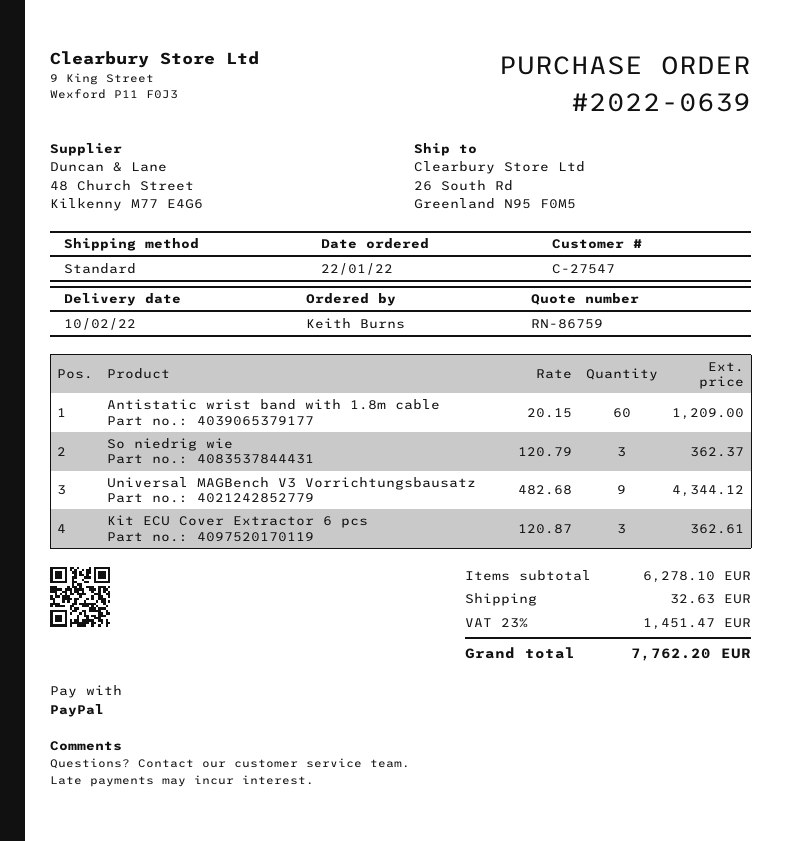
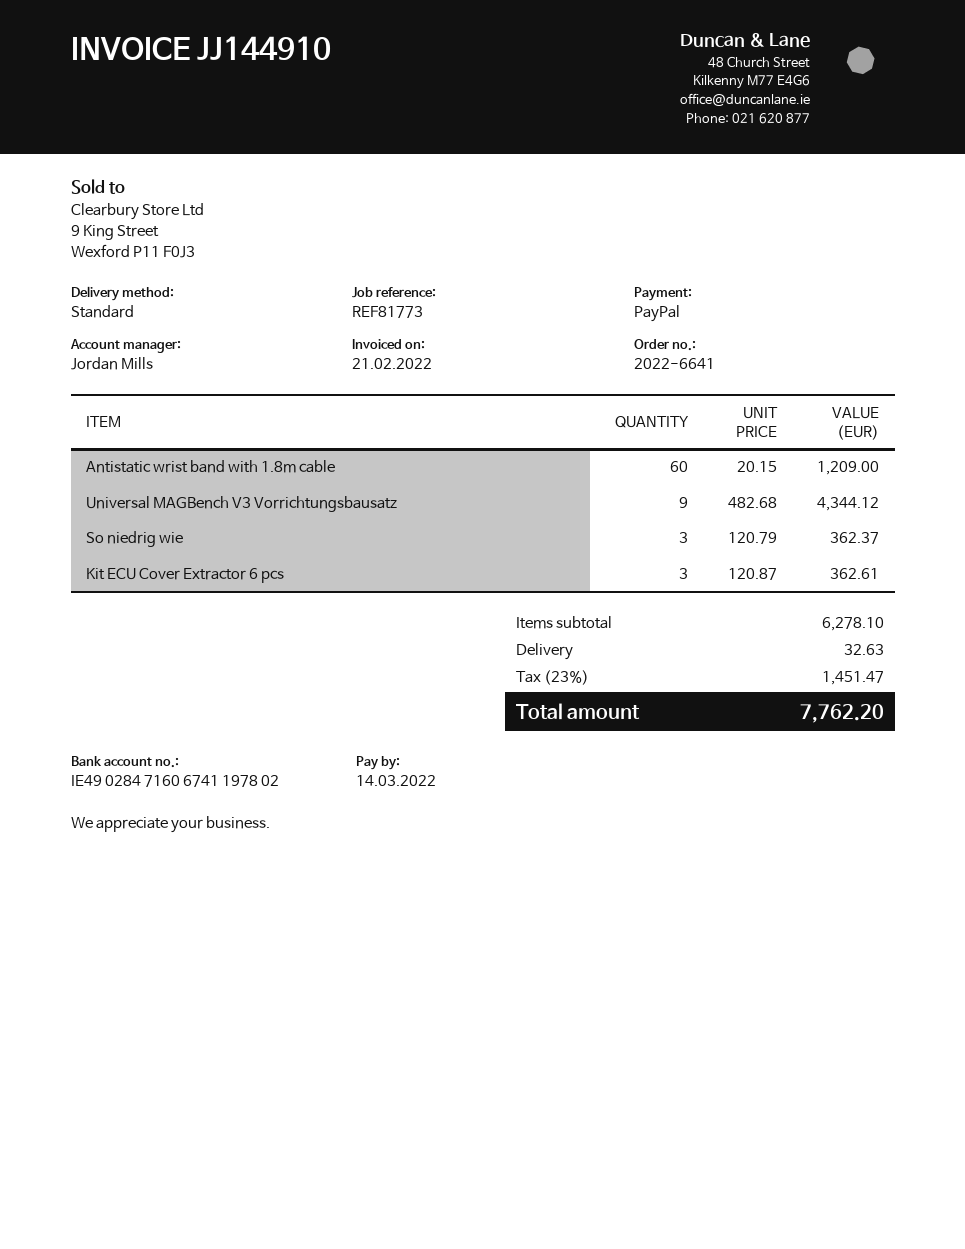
order number: 2022-0639 -> 2022-6641

